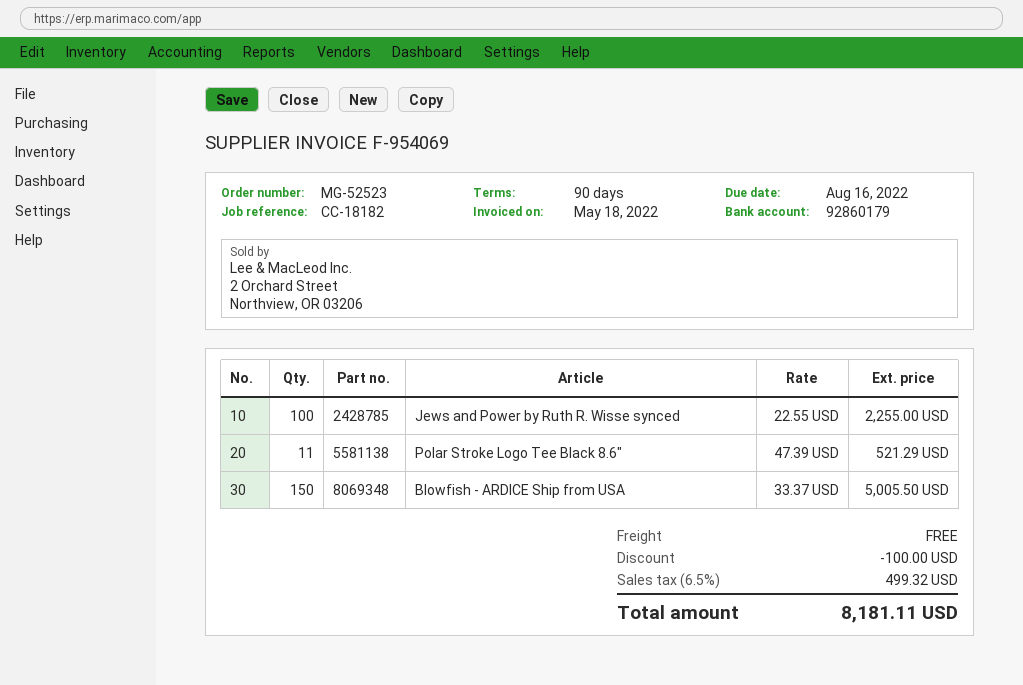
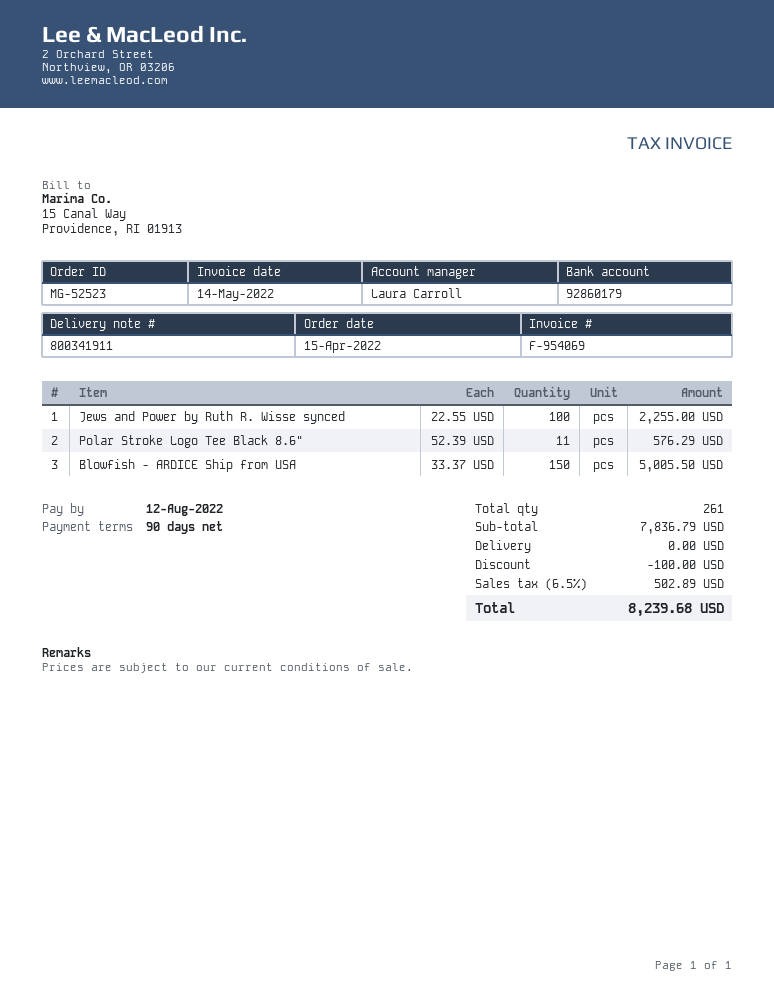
invoice date: 2022-05-18 -> 2022-05-14
due date: 2022-08-16 -> 2022-08-12
Polar Stroke Logo Tee Black 8.6": 11 x 47.39 = 521.29 -> 11 x 52.39 = 576.29
tax: 6.5% = 499.32 -> 6.5% = 502.89
total: 8181.11 -> 8239.68

